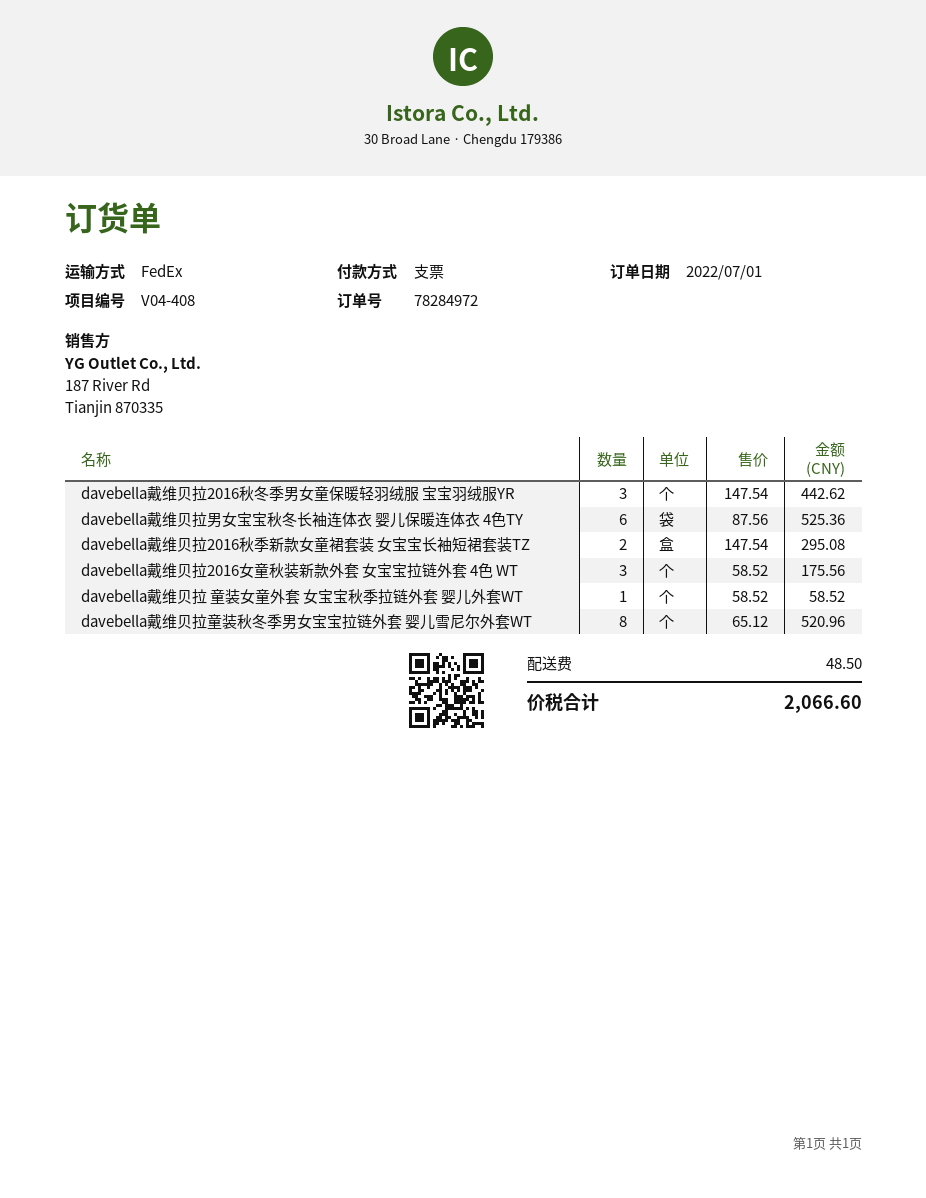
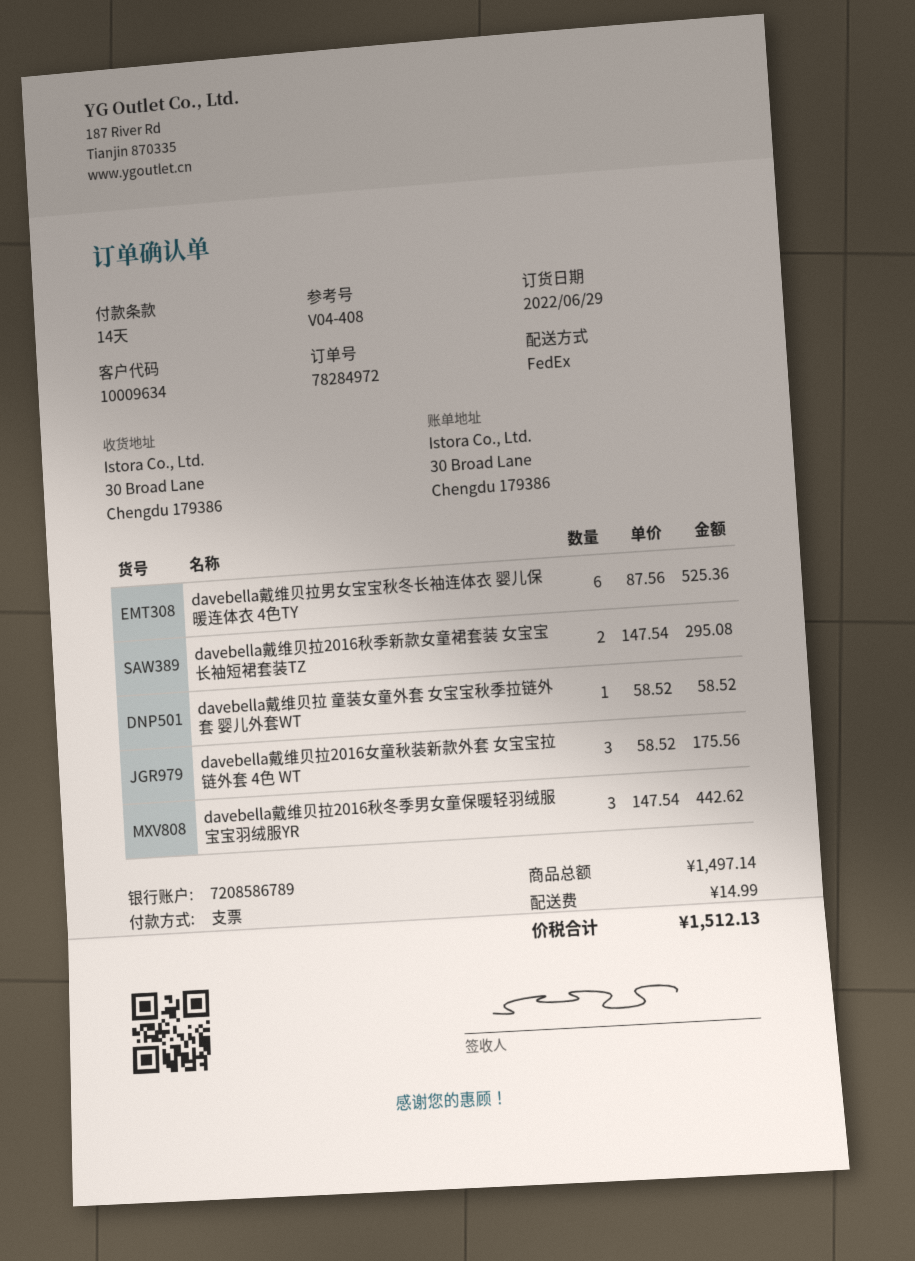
order date: 2022-07-01 -> 2022-06-29
davebella戴维贝拉童装秋冬季男女宝宝拉链外套 婴儿雪尼尔外套WT: 8 x 65.12 = 520.96 -> none
shipping: 48.50 -> 14.99
total: 2066.60 -> 1512.13

